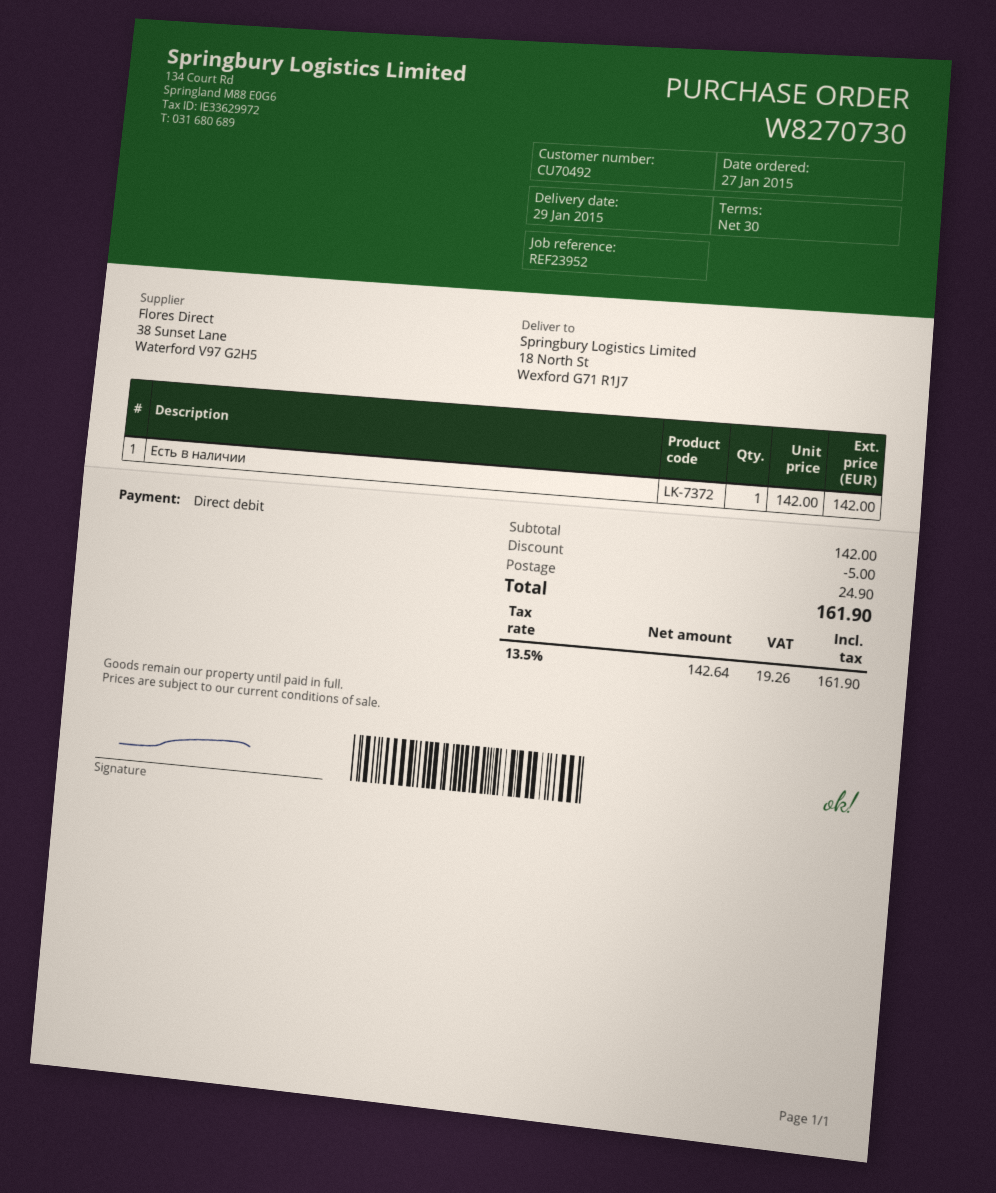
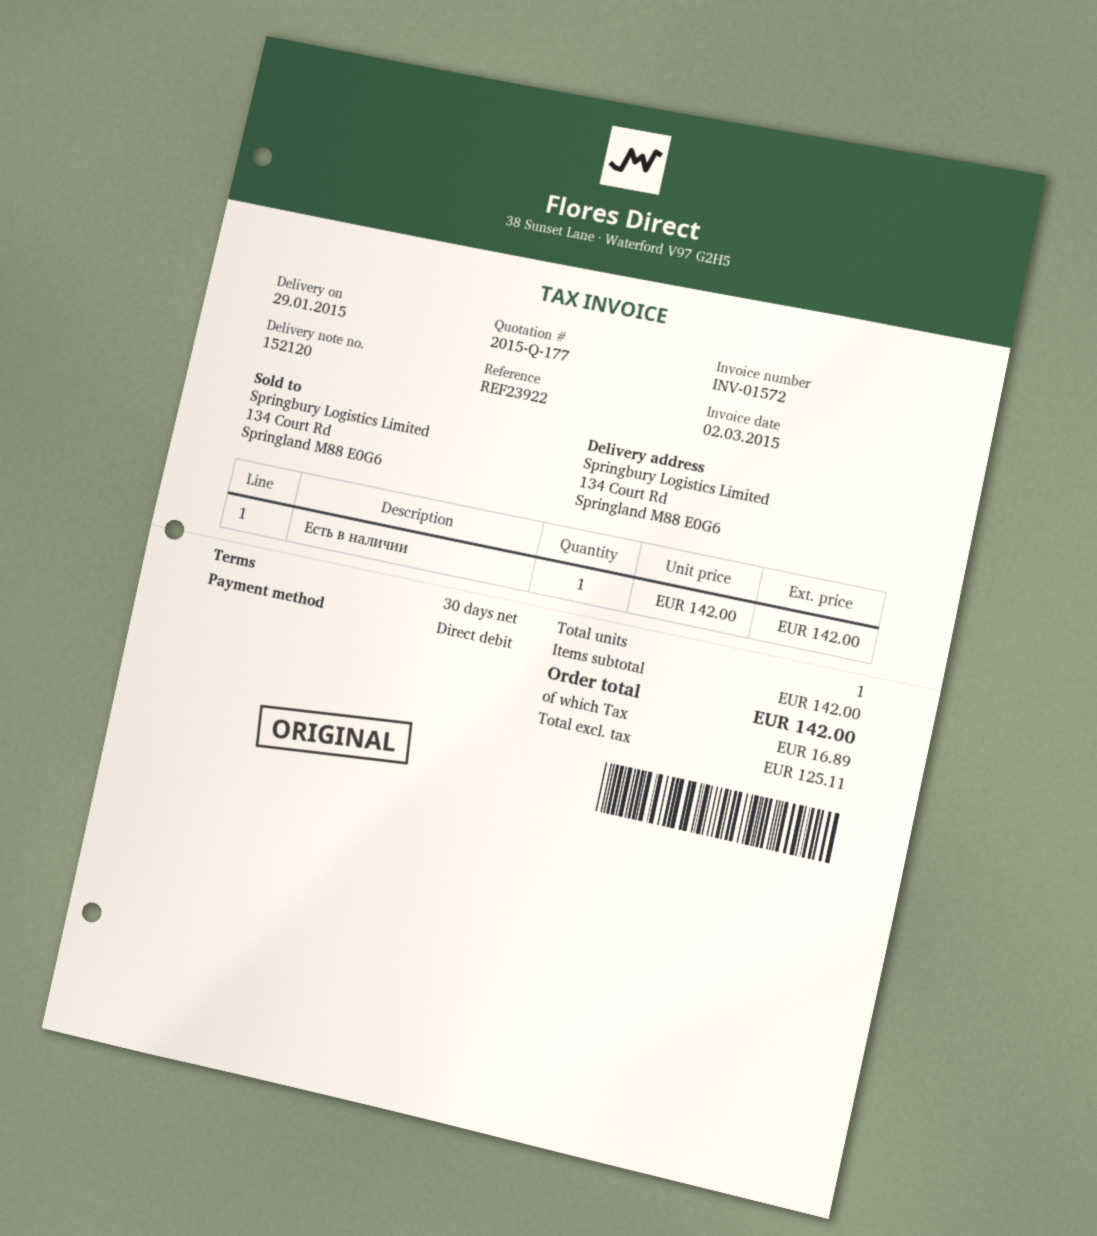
reference: REF23952 -> REF23922
ship to: 18 North St, Wexford G71 R1J7 -> 134 Court Rd, Springland M88 E0G6
discount: 5.00 -> none
shipping: 24.90 -> none
net: 142.64 -> 125.11
tax: 19.26 -> 16.89
total: 161.90 -> 142.00

